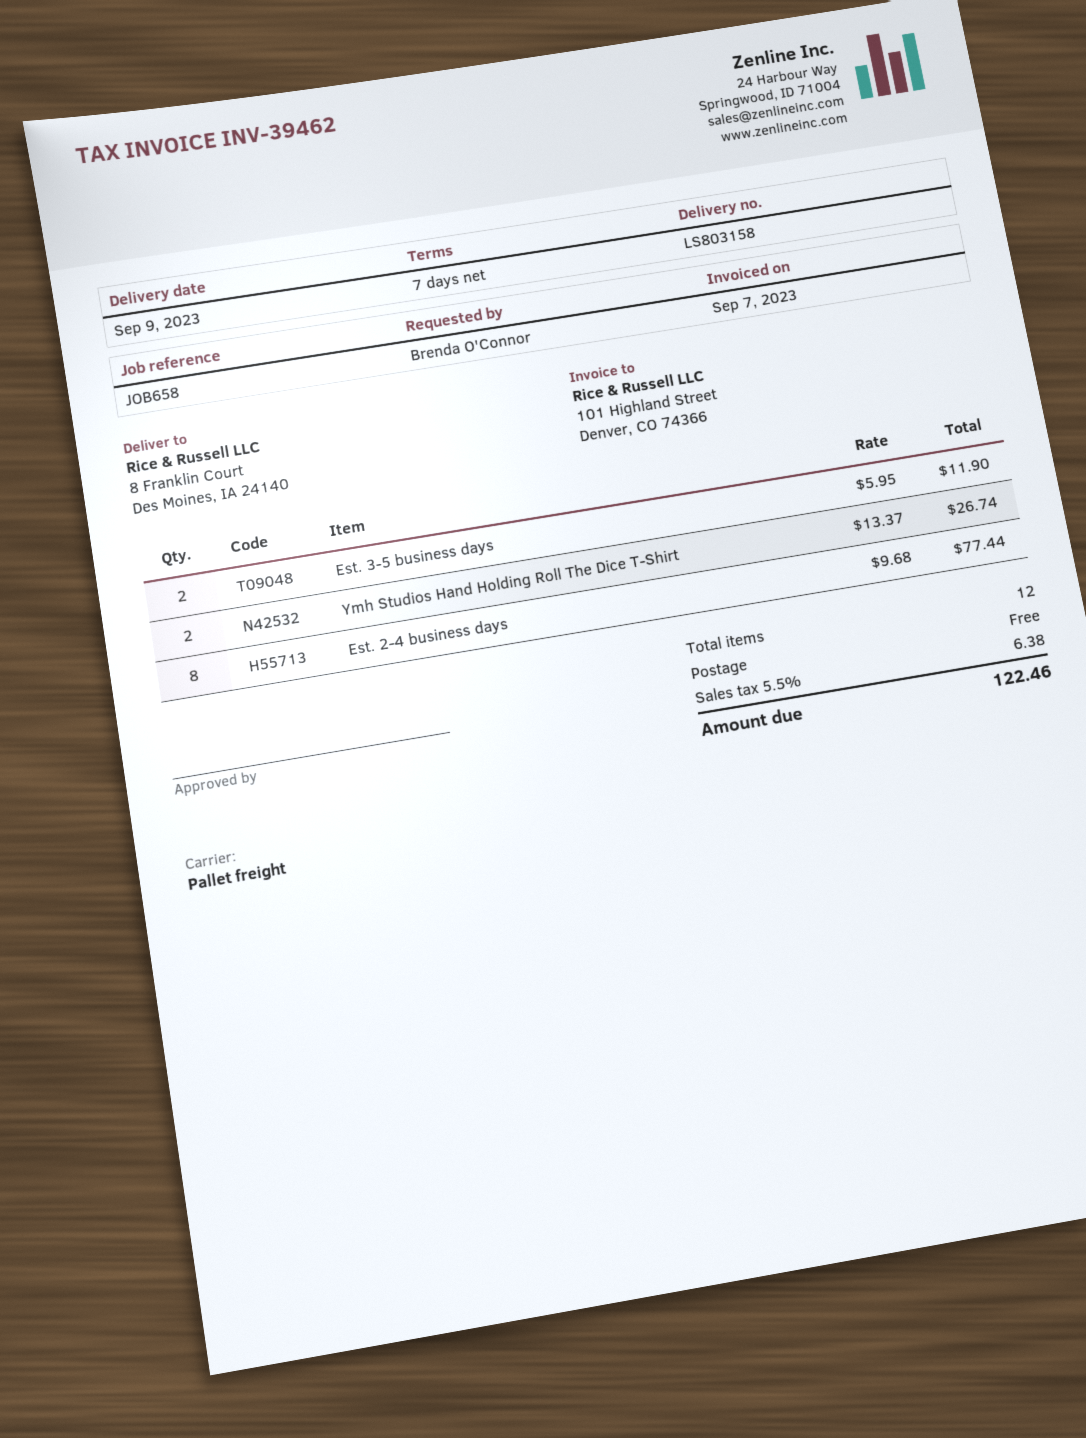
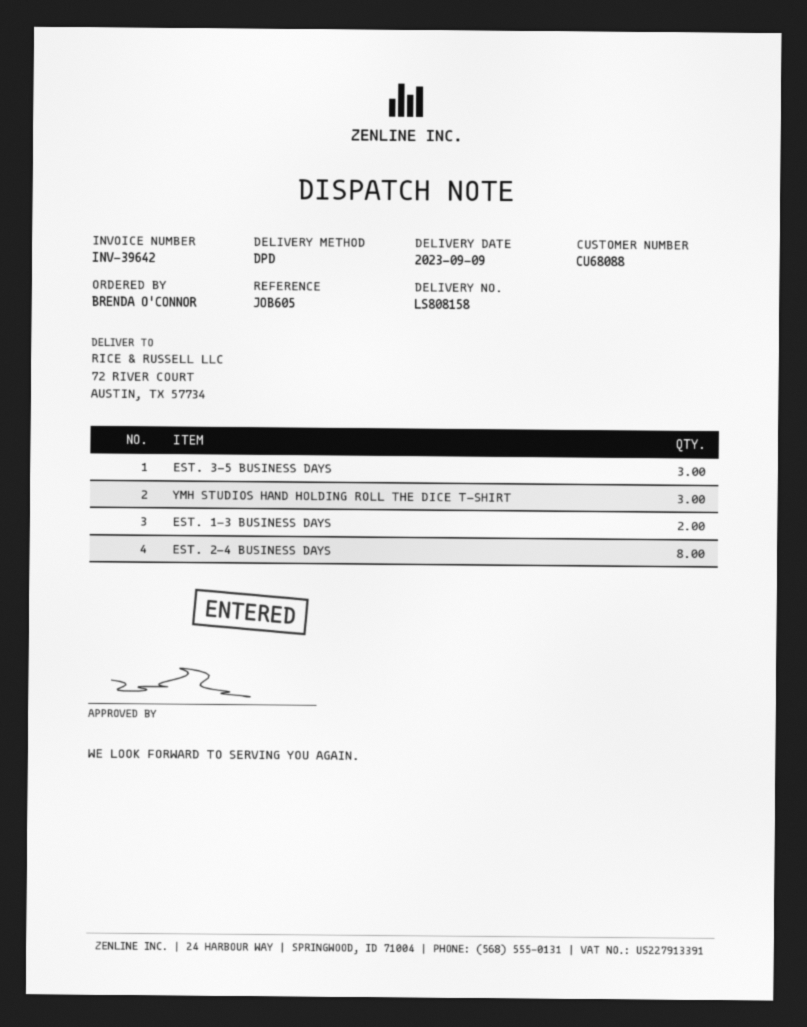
delivery note number: LS803158 -> LS808158
invoice number: INV-39462 -> INV-39642
reference: JOB658 -> JOB605
shipping method: pallet freight -> DPD
ship to: 8 Franklin Court, Des Moines, IA 24140 -> 72 RIVER COURT, AUSTIN, TX 57734
Est. 3-5 business days: 2 -> 3
Ymh Studios Hand Holding Roll The Dice T-Shirt: 2 -> 3
EST. 1-3 BUSINESS DAYS: none -> 2

